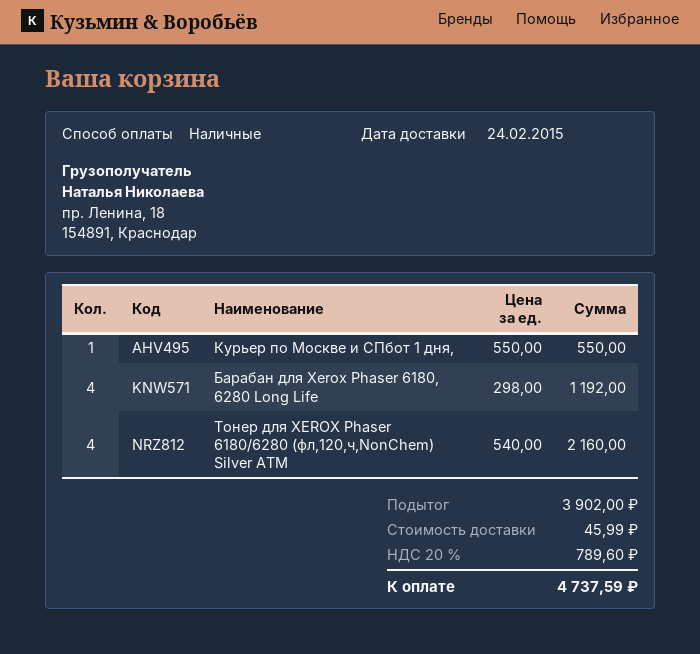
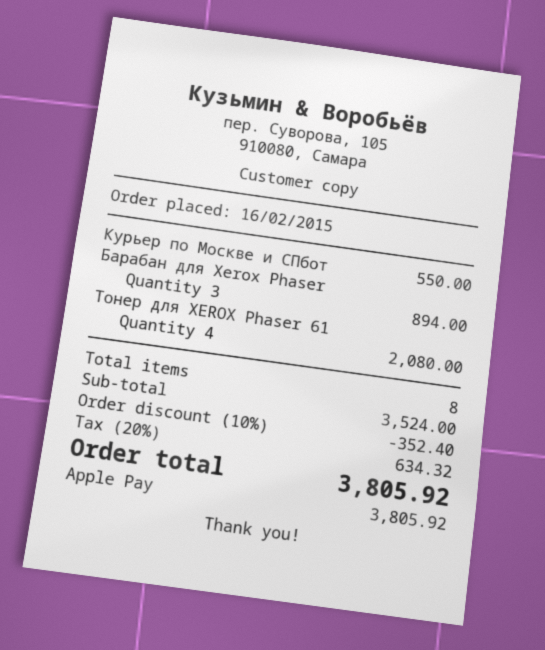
payment method: cash -> Apple Pay
Барабан для Xerox Phaser 6180, 6280 Long Life: 4 for 1192.00 -> 3 for 894.00
Тонер для XEROX Phaser 6180/6280 (фл,120,ч,NonChem) Silver ATM: 4 for 2160.00 -> 4 for 2080.00
subtotal: 3902.00 -> 3524.00
discount: none -> 10% = 352.40
shipping: 45.99 -> none
tax: 20% = 789.60 -> 20% = 634.32
total: 4737.59 -> 3805.92

